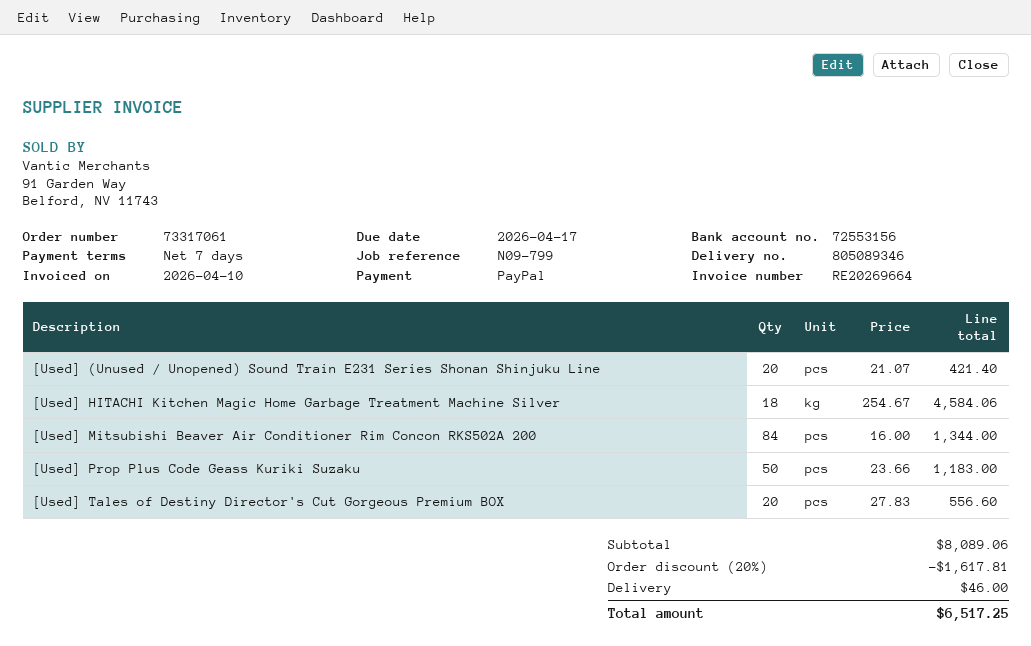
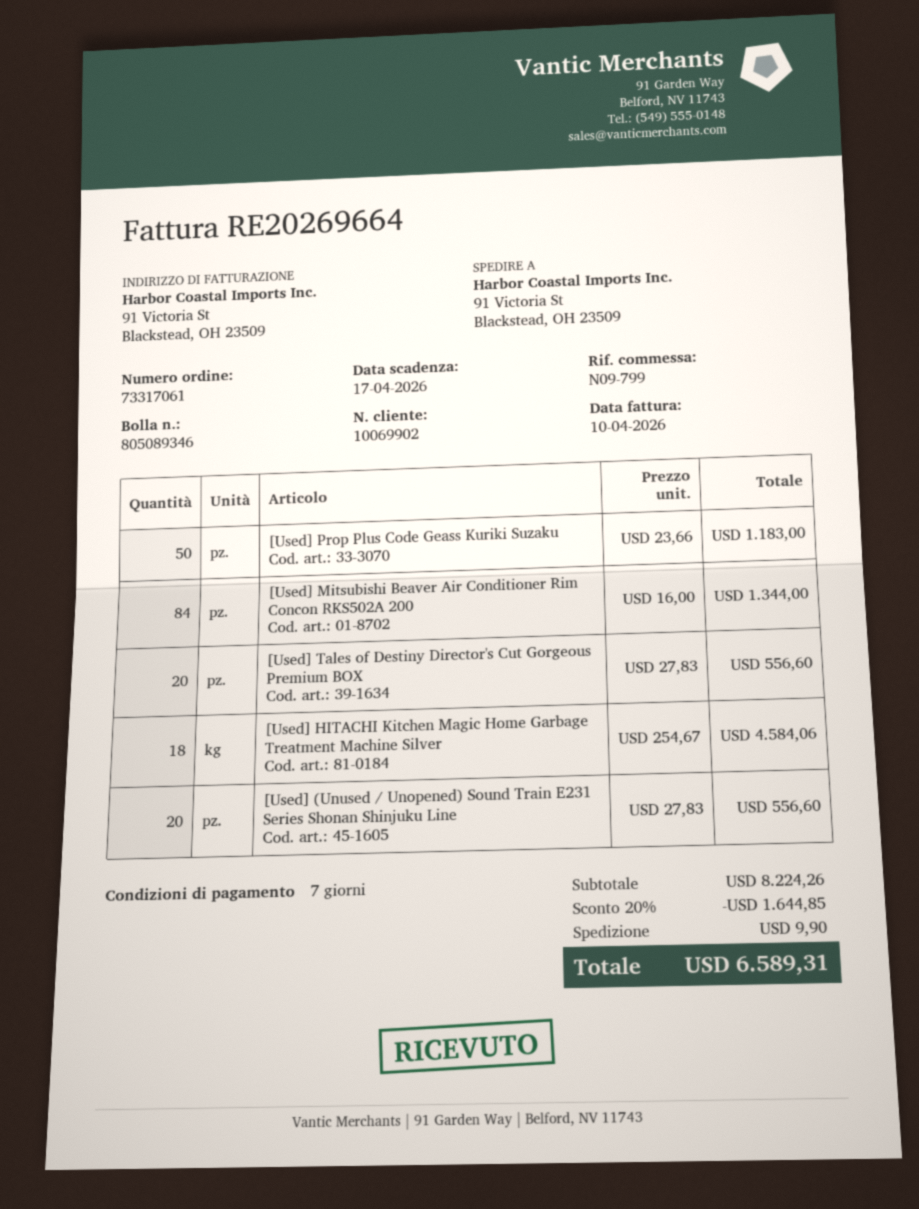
[Used] (Unused / Unopened) Sound Train E231 Series Shonan Shinjuku Line: 20 x 21.07 = 421.40 -> 20 x 27.83 = 556.60
subtotal: 8089.06 -> 8224.26
discount: 20% = 1617.81 -> 20% = 1644.85
shipping: 46.00 -> 9.90
total: 6517.25 -> 6589.31

